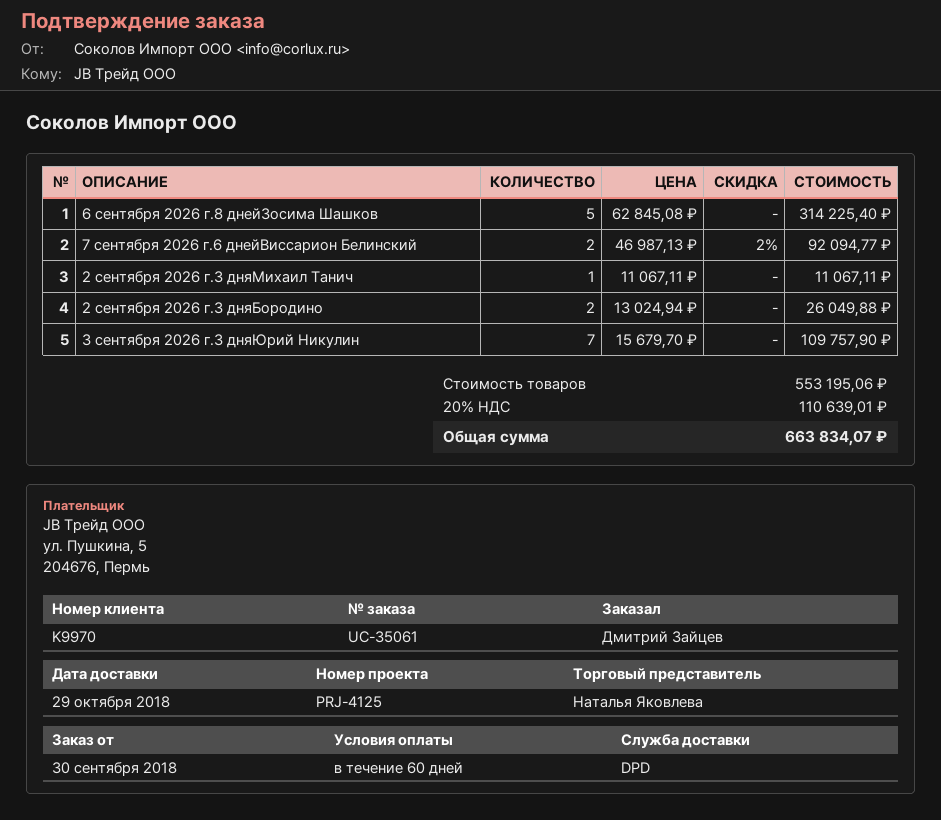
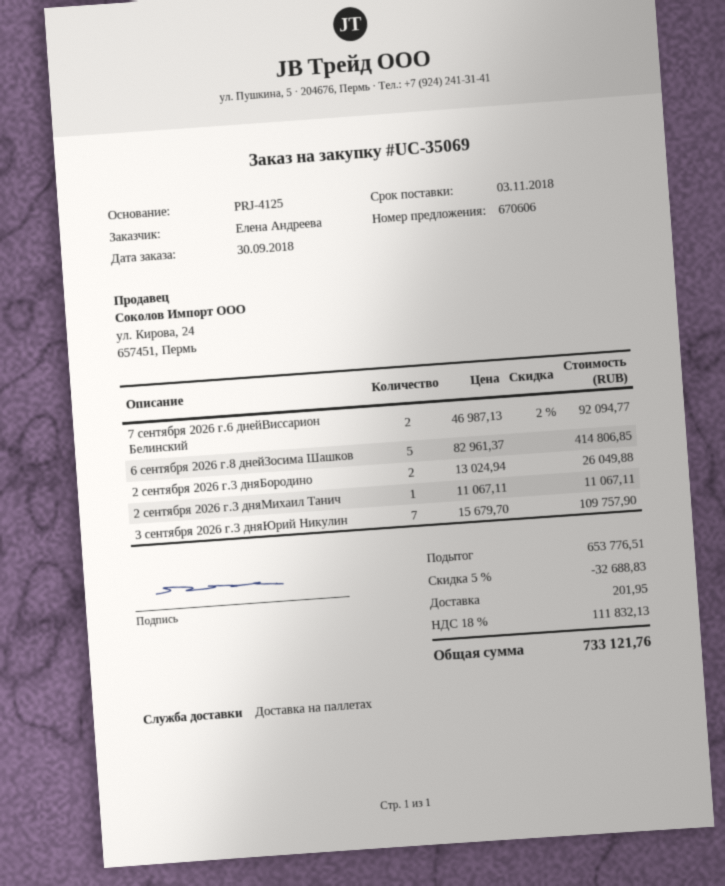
order number: UC-35061 -> UC-35069
delivery date: 2018-10-29 -> 2018-11-03
ordered by: Дмитрий Зайцев -> Елена Андреева
shipping method: DPD -> pallet freight
6 сентября 2026 г.8 днейЗосима Шашков: 5 x 62845.08 = 314225.40 -> 5 x 82961.37 = 414806.85
subtotal: 553195.06 -> 653776.51
discount: none -> 5% = 32688.83
shipping: none -> 201.95
tax: 20% = 110639.01 -> 18% = 111832.13
total: 663834.07 -> 733121.76

